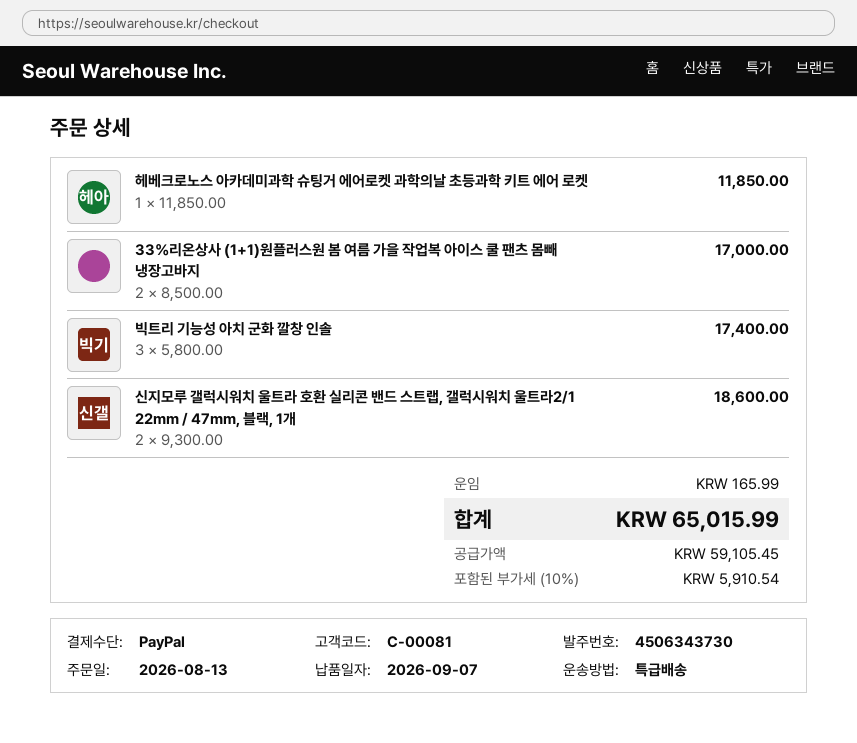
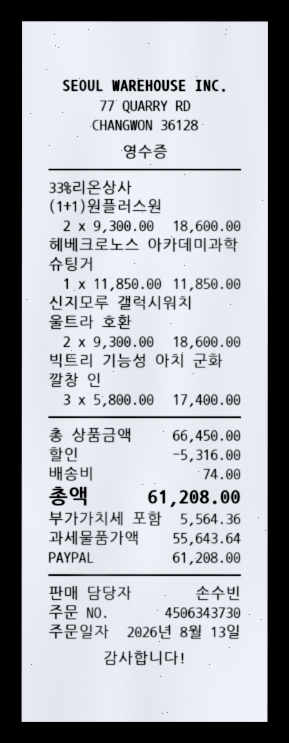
33%리온상사 (1+1)원플러스원 봄 여름 가을 작업복 아이스 쿨 팬츠 몸빼 냉장고바지: 2 x 8500.00 = 17000.00 -> 2 x 9300.00 = 18600.00
discount: none -> 5316.00
shipping: 165.99 -> 74.00
net: 59105.45 -> 55643.64
tax: 5910.54 -> 5564.36
total: 65015.99 -> 61208.00

